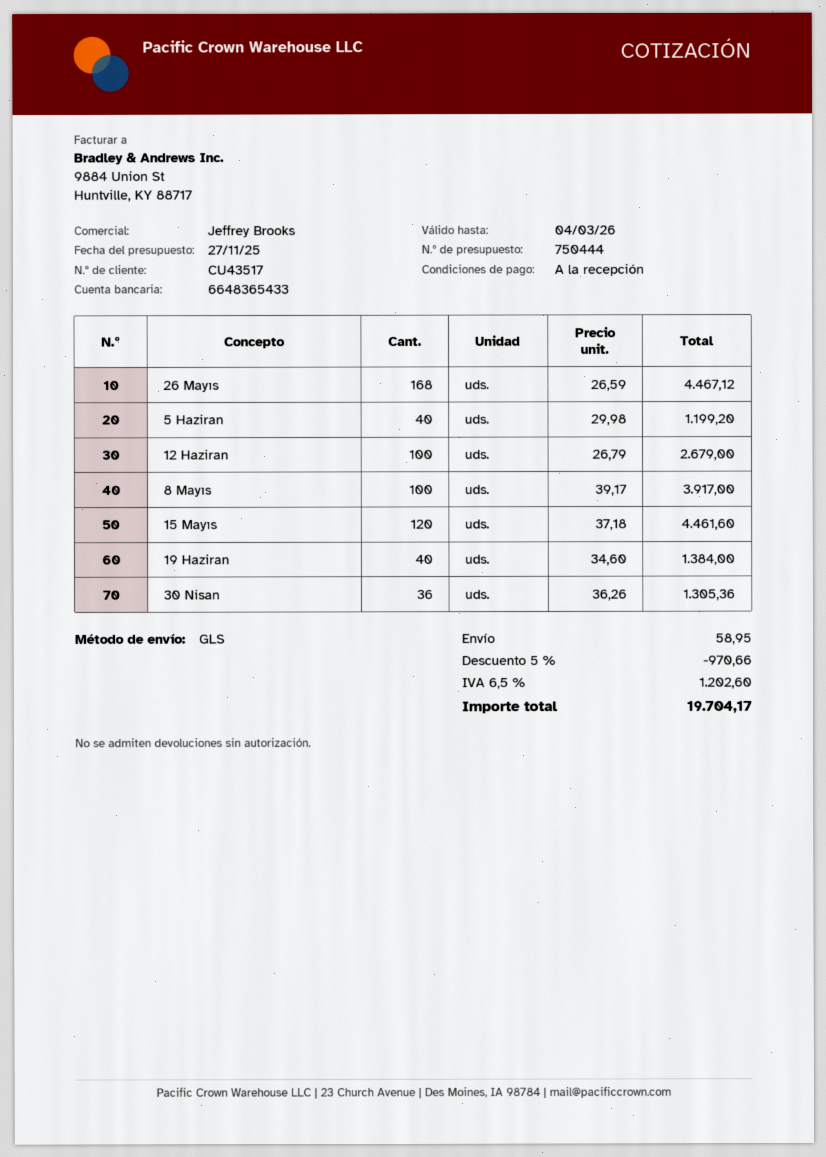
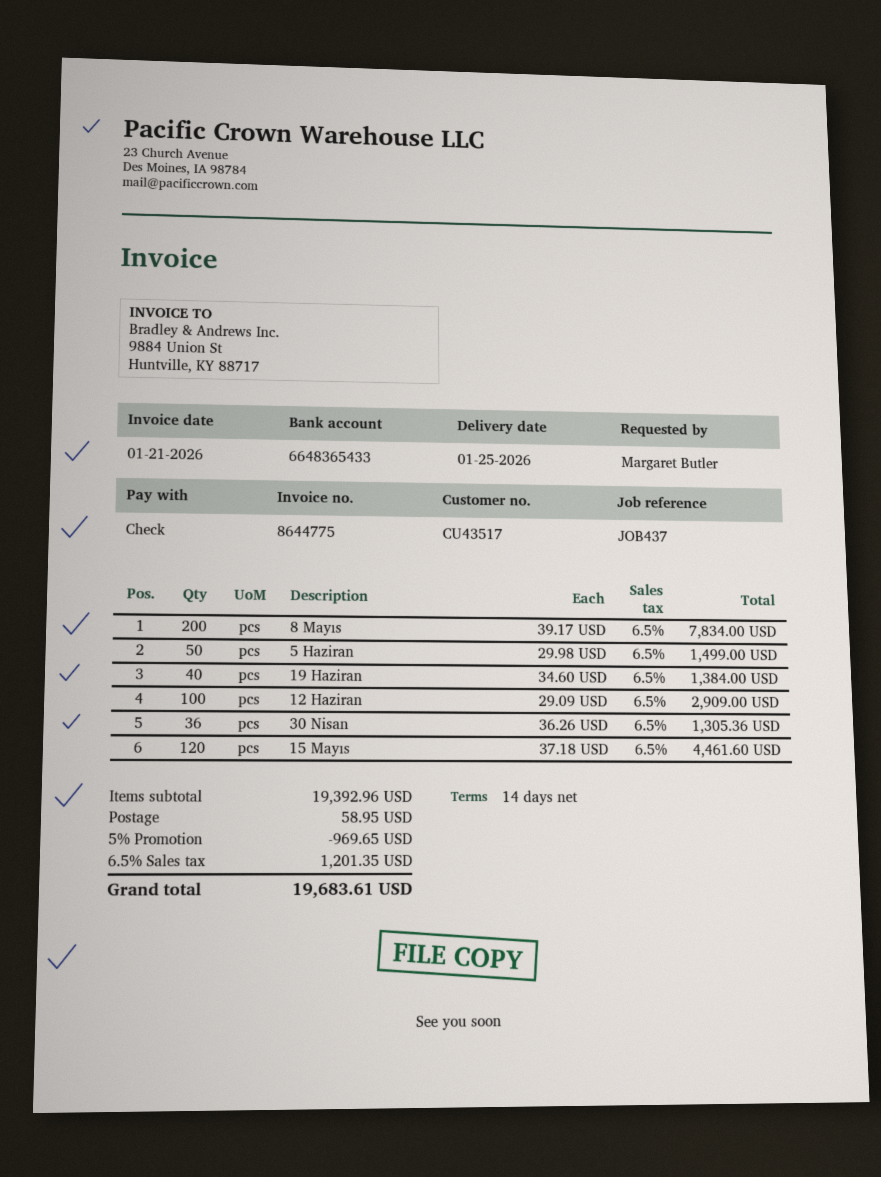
payment terms: on receipt -> 14 days
26 Mayıs: 168 x 26.59 = 4467.12 -> none
5 Haziran: 40 x 29.98 = 1199.20 -> 50 x 29.98 = 1499.00
12 Haziran: 100 x 26.79 = 2679.00 -> 100 x 29.09 = 2909.00
8 Mayıs: 100 x 39.17 = 3917.00 -> 200 x 39.17 = 7834.00
discount: 5% = 970.66 -> 5% = 969.65
tax: 6.5% = 1202.60 -> 6.5% = 1201.35
total: 19704.17 -> 19683.61

